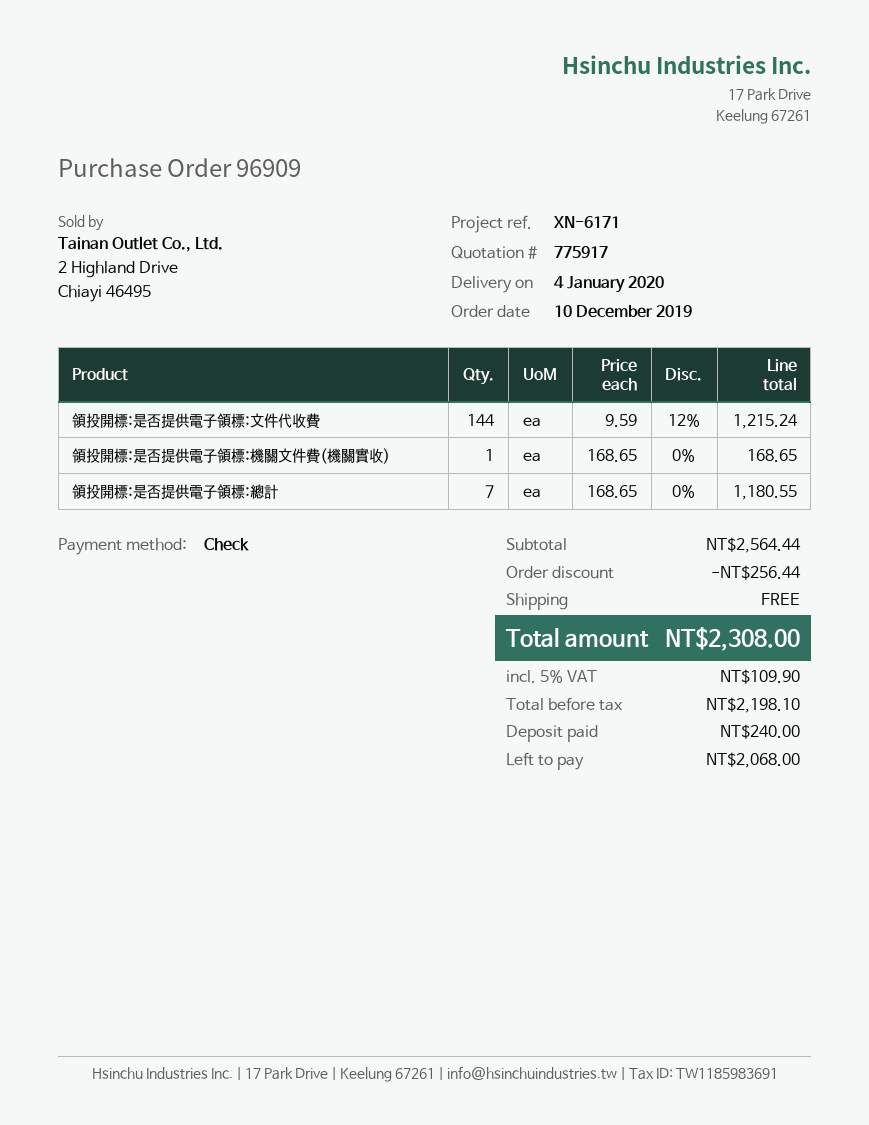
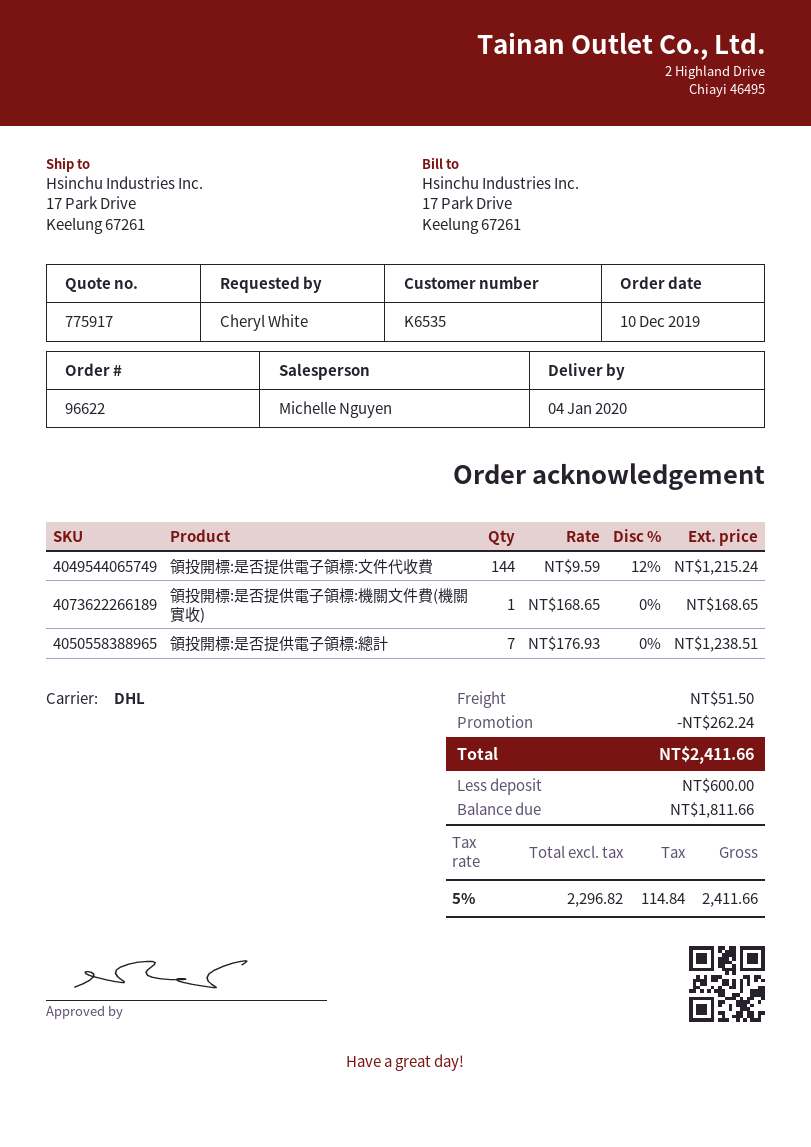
order number: 96909 -> 96622
領投開標:是否提供電子領標:總計: 7 x 168.65 = 1180.55 -> 7 x 176.93 = 1238.51
discount: 256.44 -> 262.24
shipping: 0.00 -> 51.50
net: 2198.10 -> 2296.82
tax: 5% = 109.90 -> 5% = 114.84
total: 2308.00 -> 2411.66
deposit: 240.00 -> 600.00
balance: 2068.00 -> 1811.66

